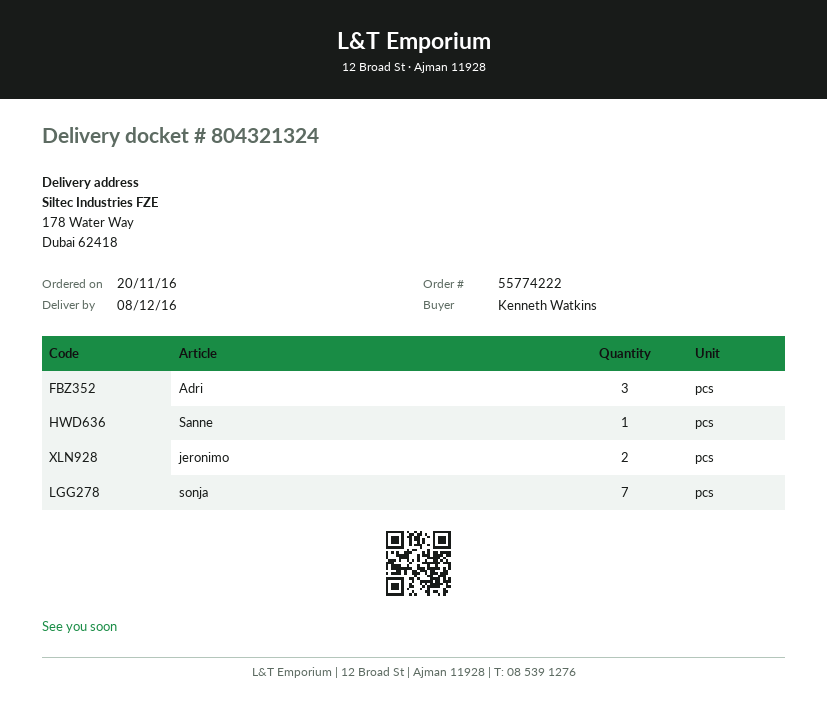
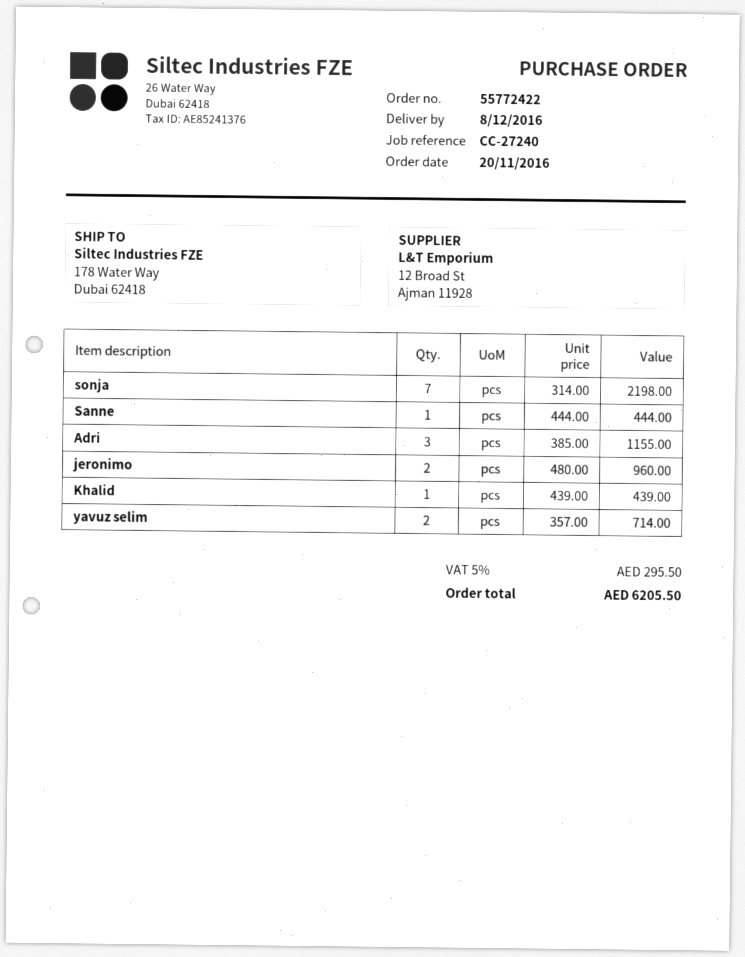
order number: 55774222 -> 55772422
Khalid: none -> 1
yavuz selim: none -> 2

